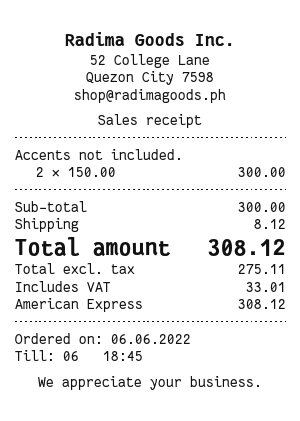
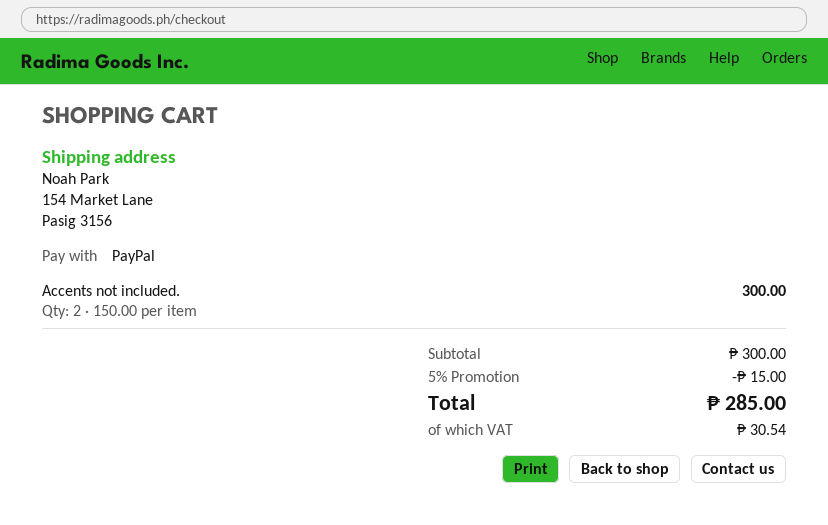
payment method: American Express -> PayPal
discount: none -> 5% = 15.00
shipping: 8.12 -> none
tax: 33.01 -> 30.54
total: 308.12 -> 285.00

